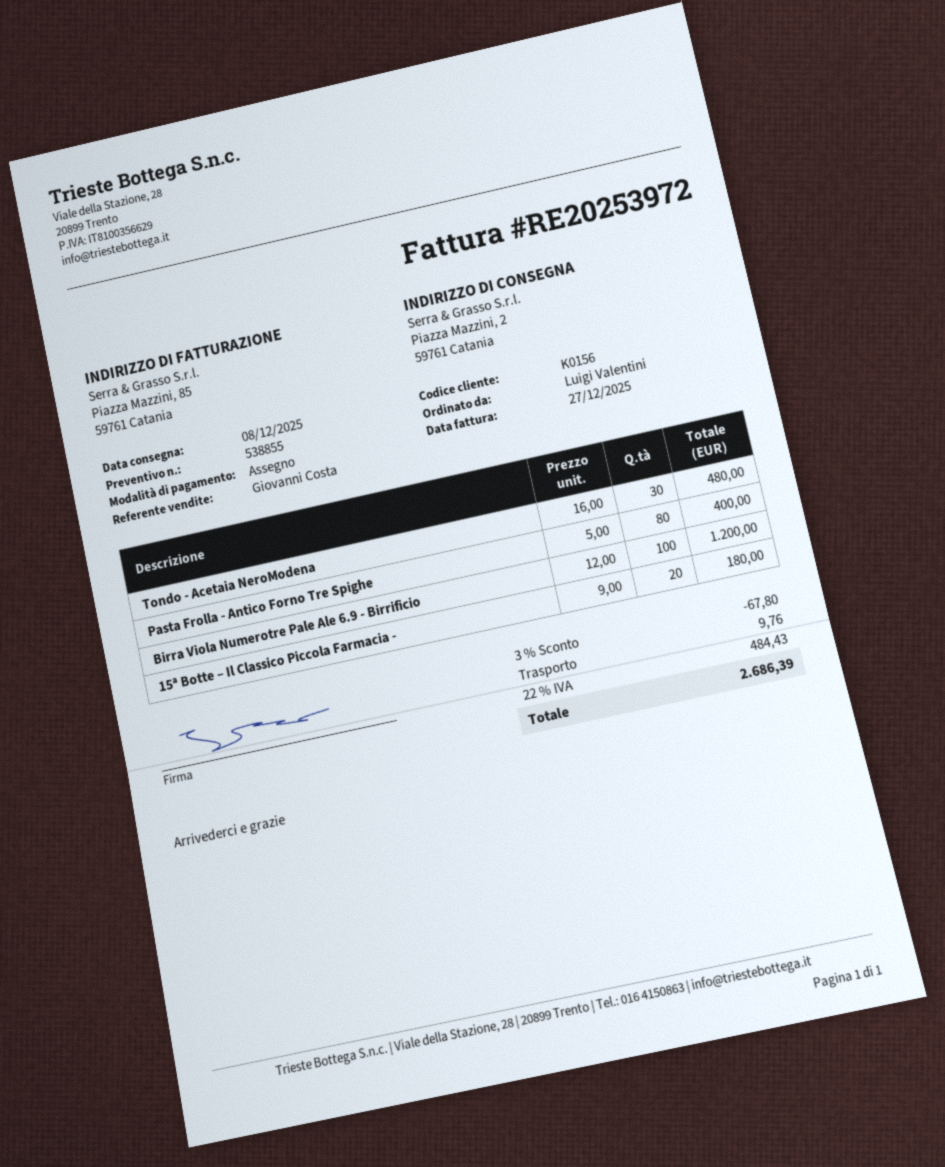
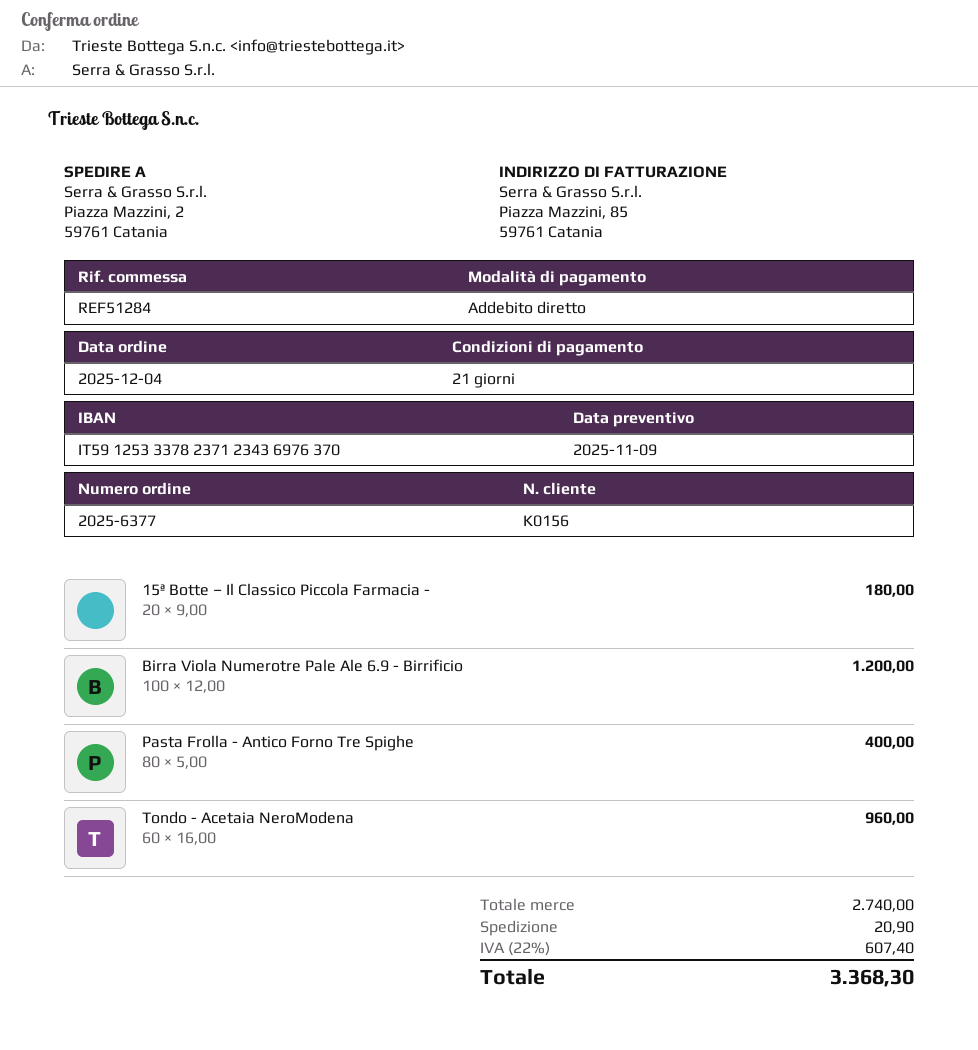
payment method: cheque -> direct debit
Tondo - Acetaia NeroModena: 30 x 16.00 = 480.00 -> 60 x 16.00 = 960.00
discount: 3% = 67.80 -> none
shipping: 9.76 -> 20.90
tax: 22% = 484.43 -> 22% = 607.40
total: 2686.39 -> 3368.30

